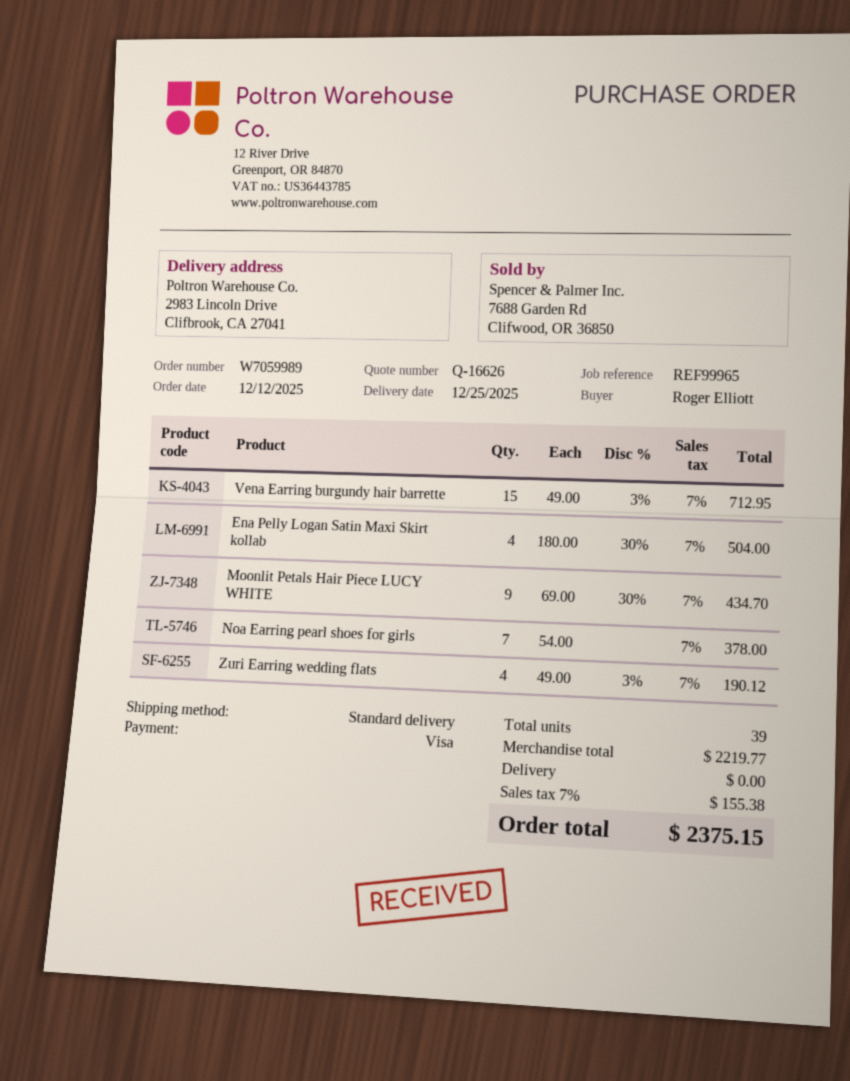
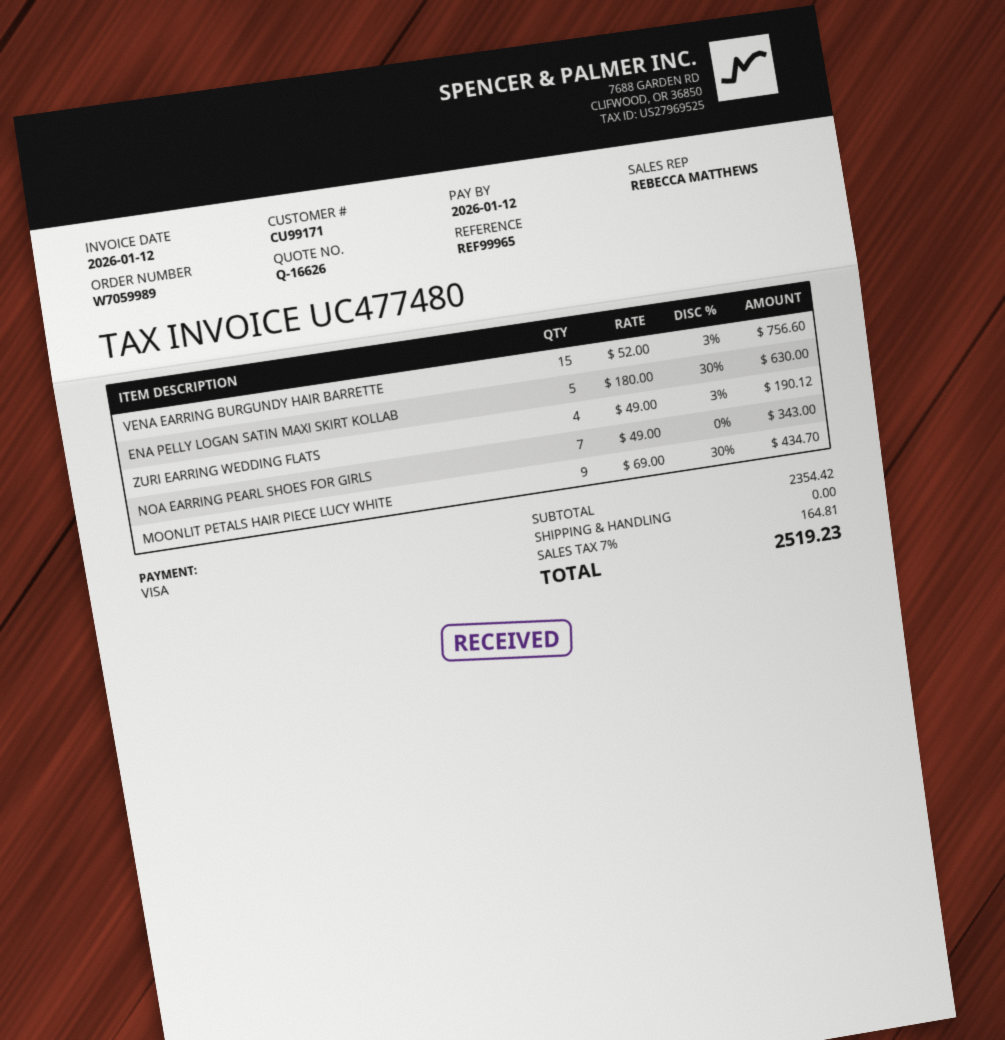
Vena Earring burgundy hair barrette: 15 x 49.00 - 3% = 712.95 -> 15 x 52.00 - 3% = 756.60
Ena Pelly Logan Satin Maxi Skirt kollab: 4 x 180.00 - 30% = 504.00 -> 5 x 180.00 - 30% = 630.00
Noa Earring pearl shoes for girls: 7 x 54.00 = 378.00 -> 7 x 49.00 = 343.00
subtotal: 2219.77 -> 2354.42
tax: 7% = 155.38 -> 7% = 164.81
total: 2375.15 -> 2519.23

